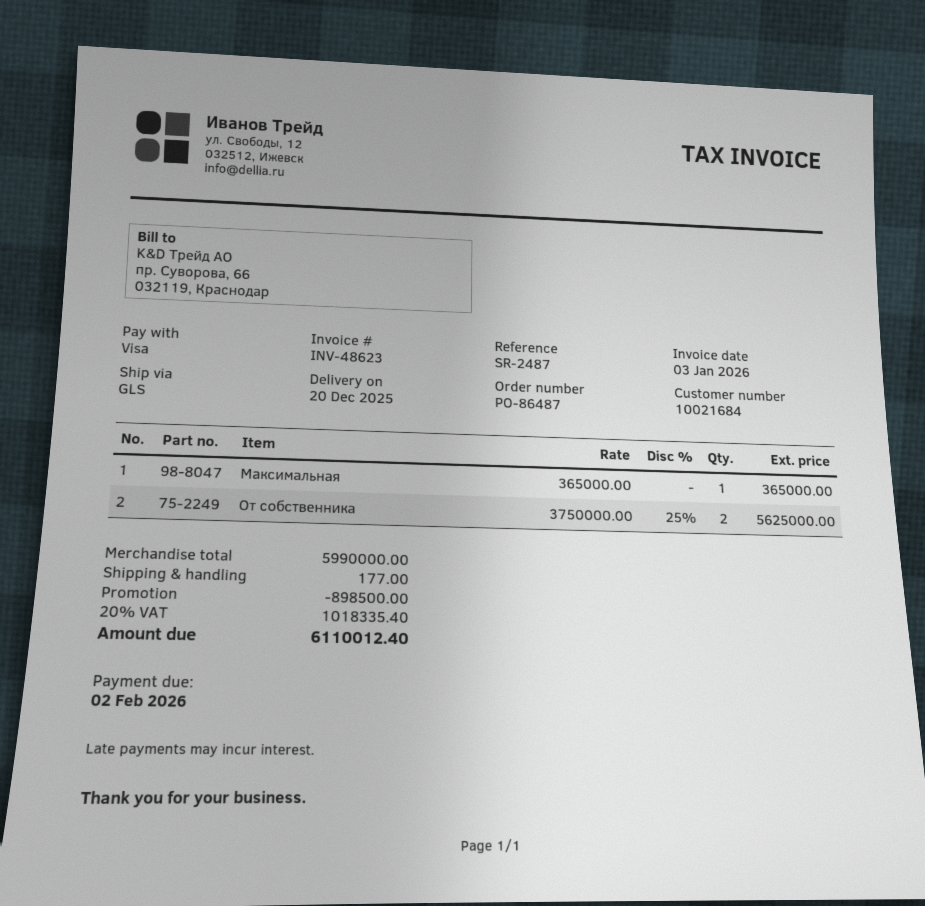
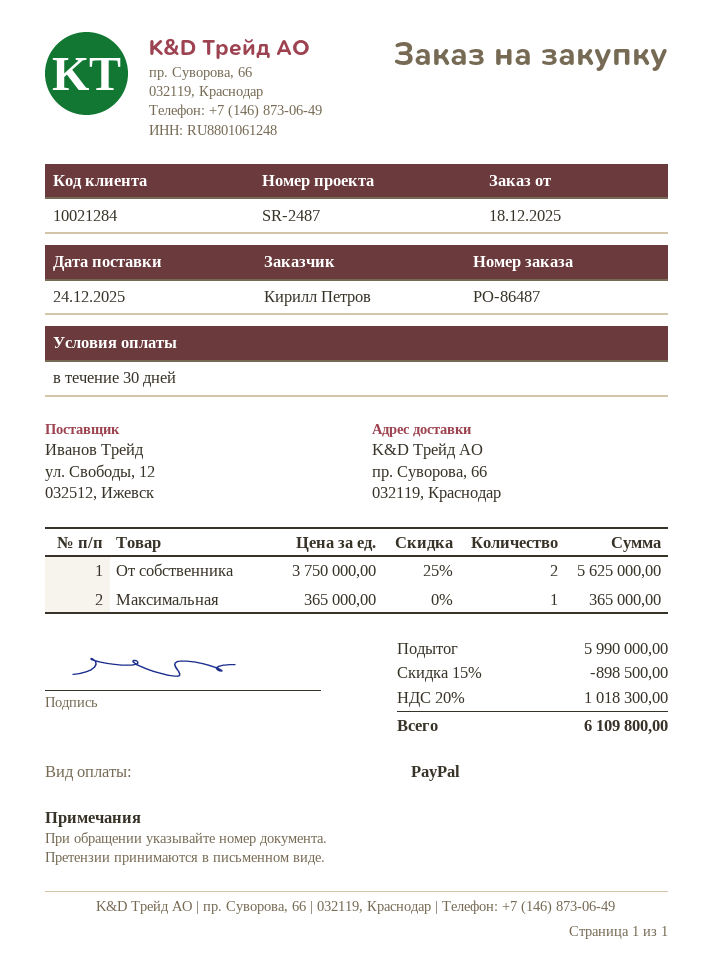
delivery date: 2025-12-20 -> 2025-12-24
customer number: 10021684 -> 10021284
payment method: Visa -> PayPal
shipping: 177.00 -> none
tax: 20% = 1018335.40 -> 20% = 1018300.00
total: 6110012.40 -> 6109800.00

